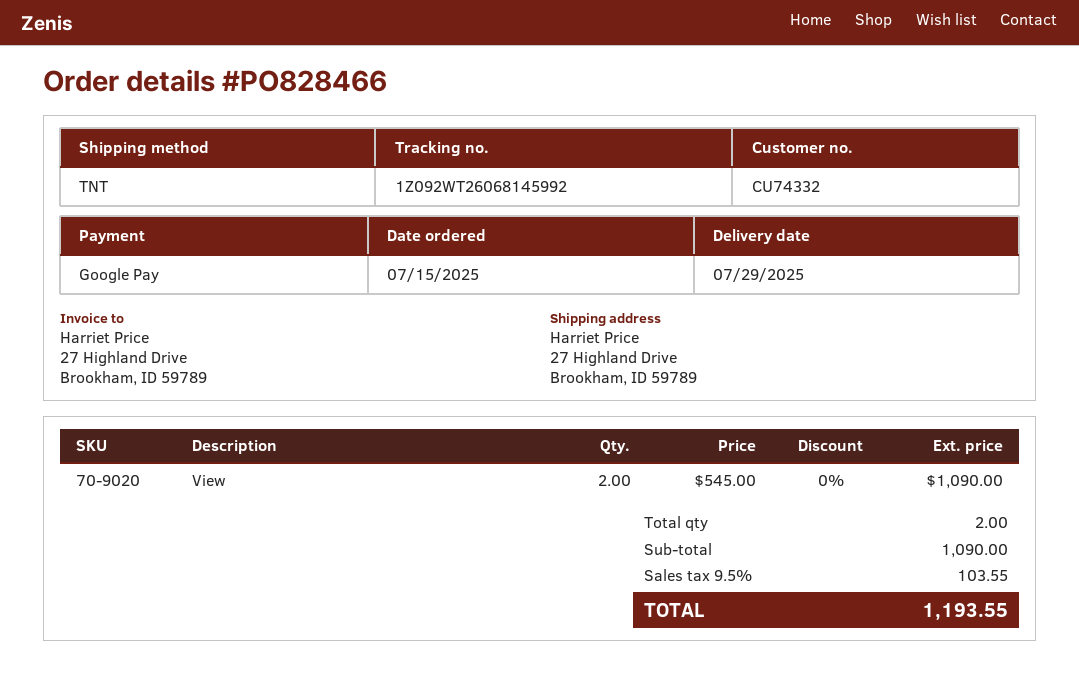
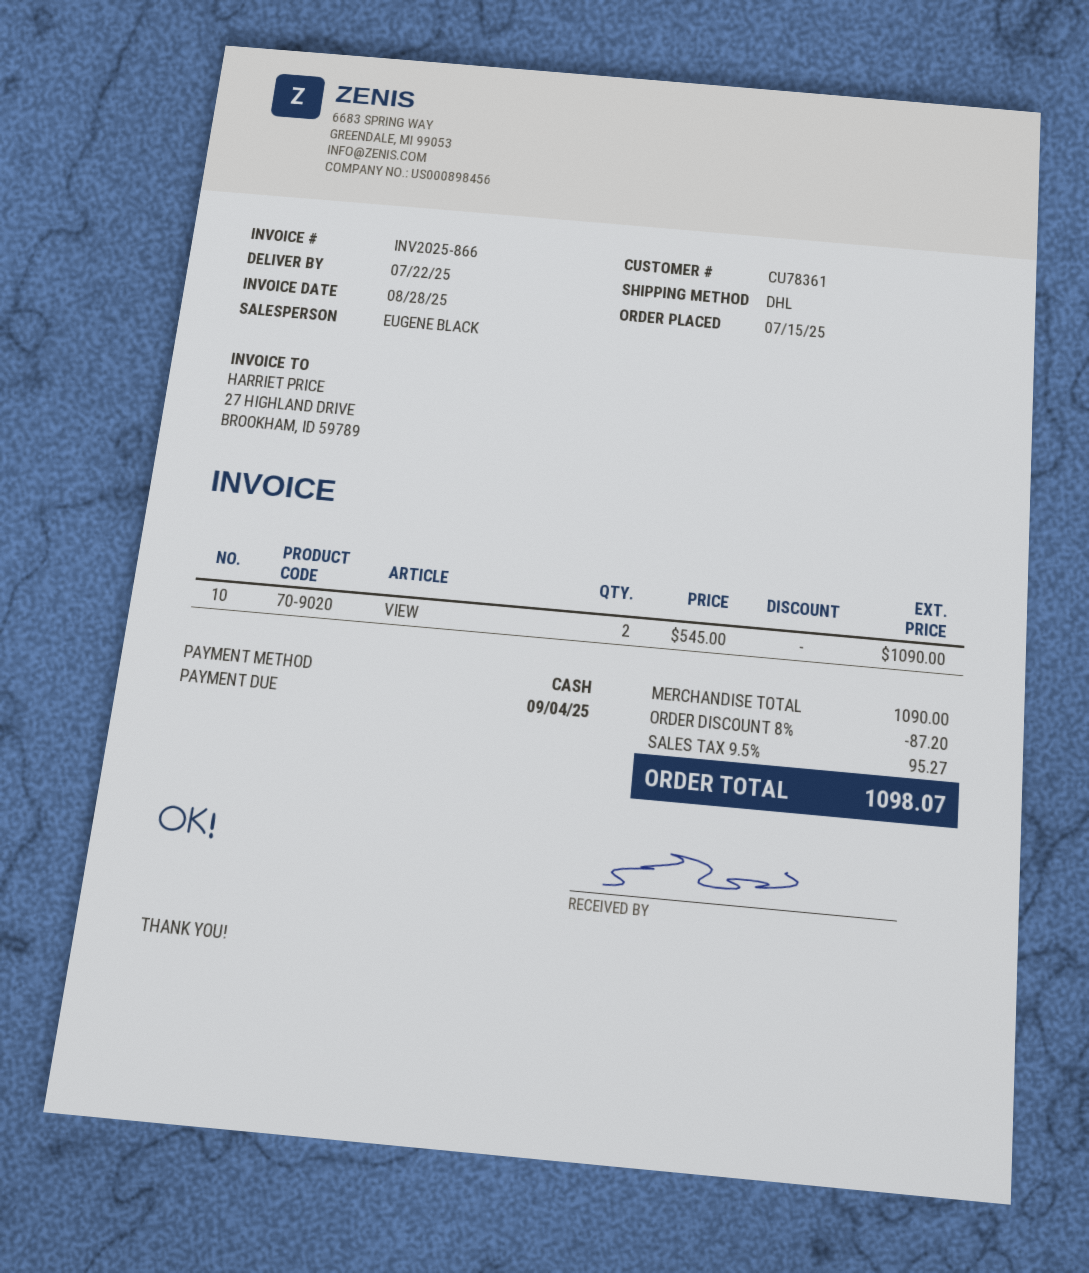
delivery date: 2025-07-29 -> 2025-07-22
customer number: CU74332 -> CU78361
payment method: Google Pay -> cash
shipping method: TNT -> DHL
discount: none -> 8% = 87.20
tax: 9.5% = 103.55 -> 9.5% = 95.27
total: 1193.55 -> 1098.07

